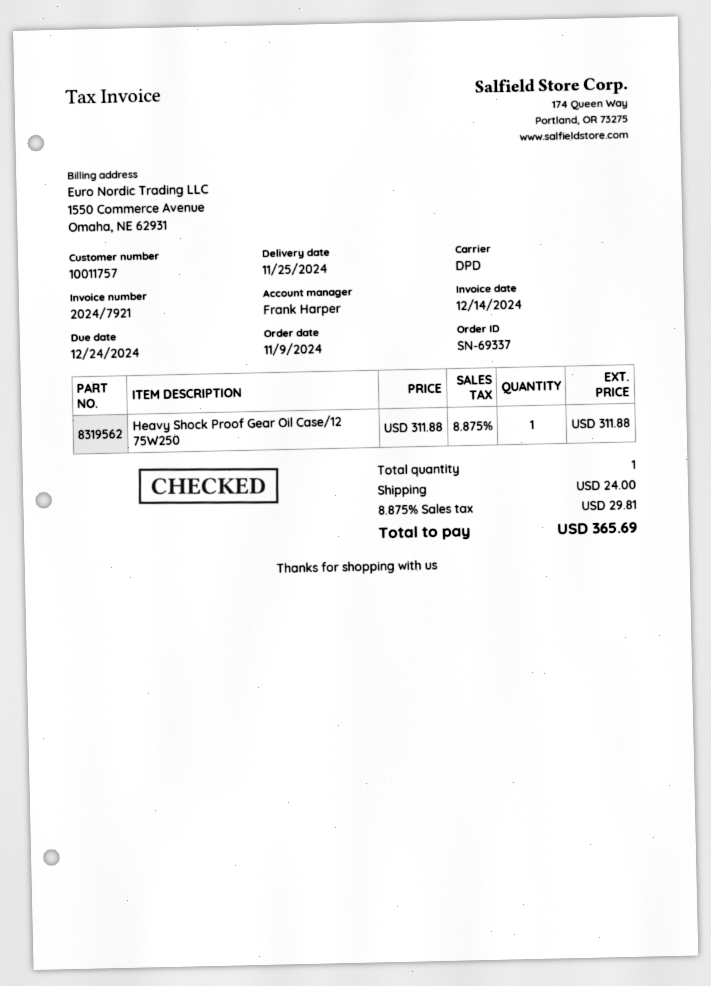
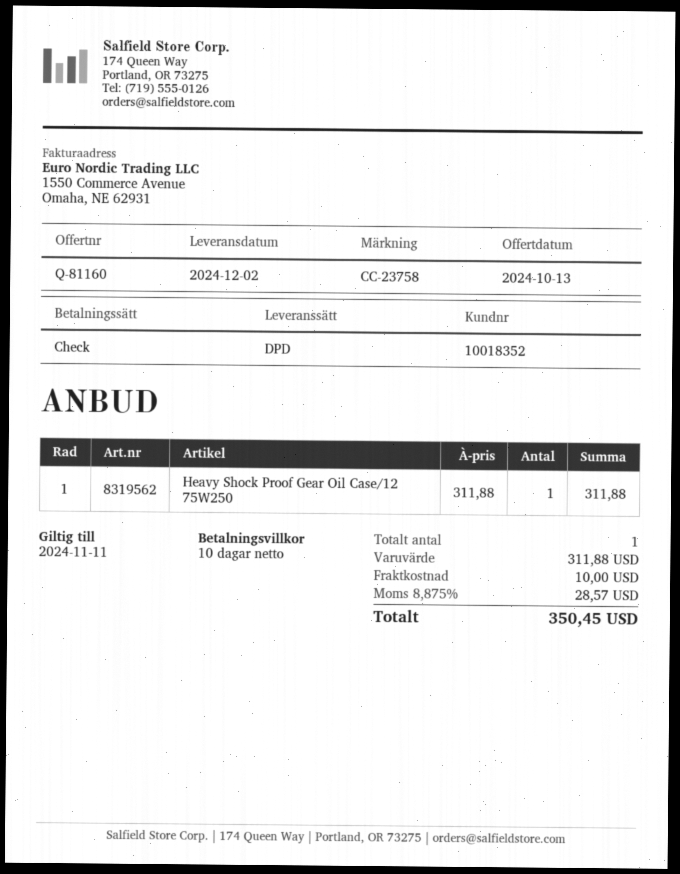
delivery date: 2024-11-25 -> 2024-12-02
customer number: 10011757 -> 10018352
shipping: 24.00 -> 10.00
tax: 8.875% = 29.81 -> 8.875% = 28.57
total: 365.69 -> 350.45

